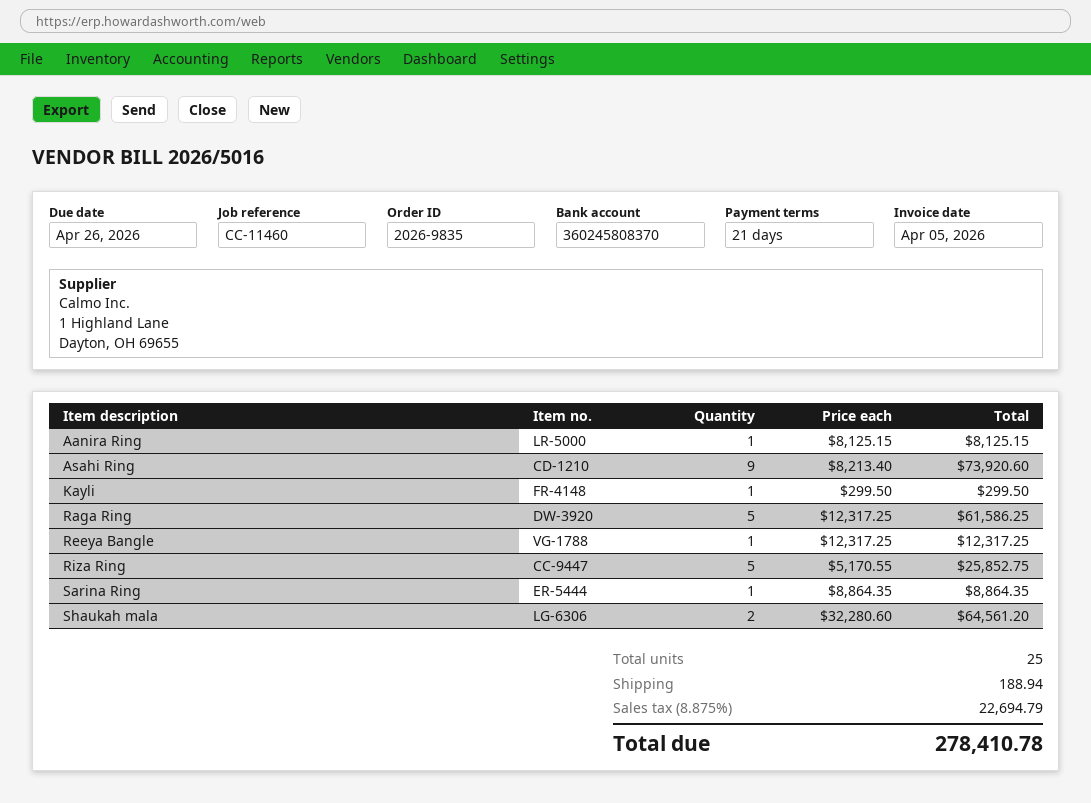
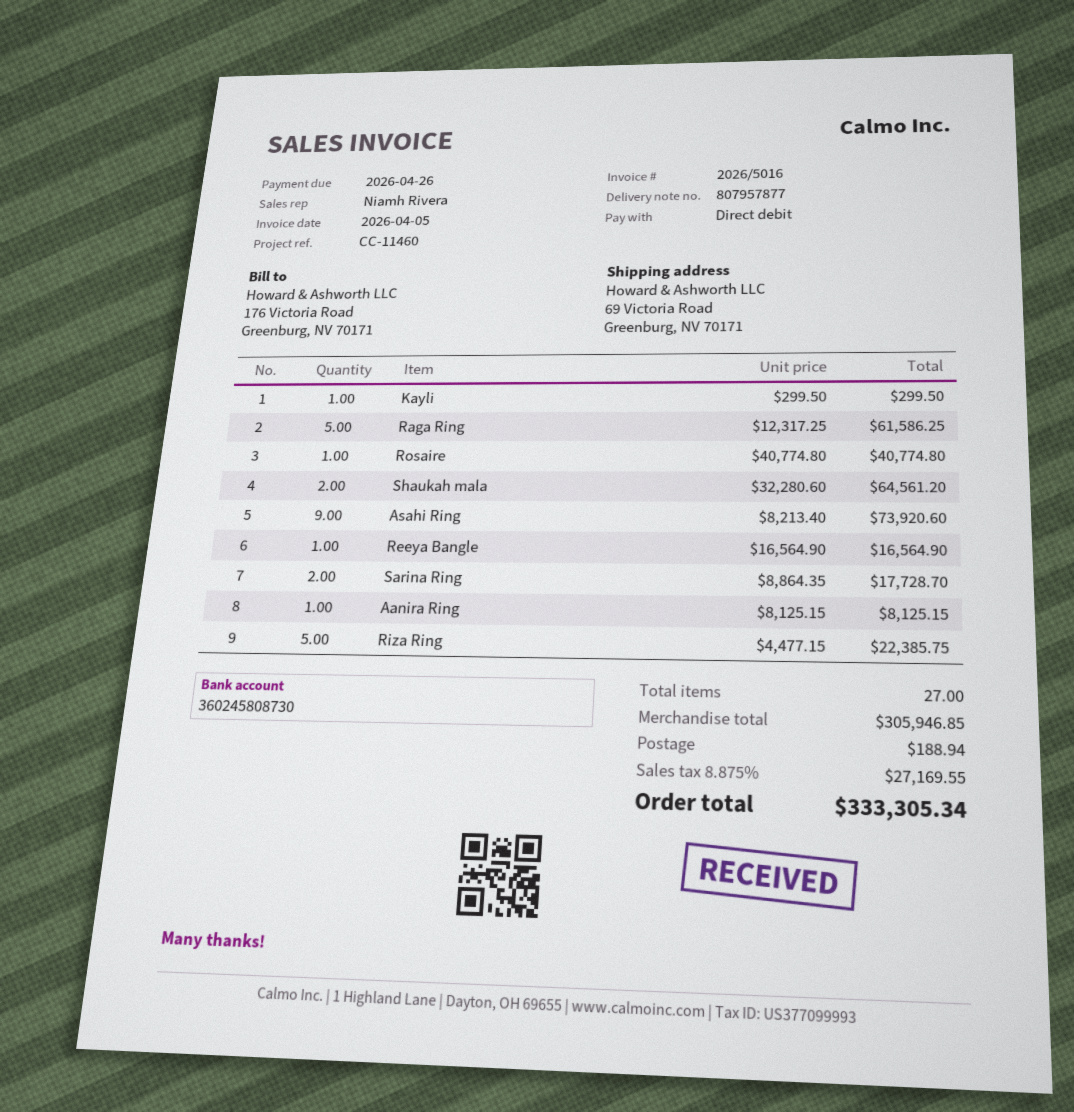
bank account: 360245808370 -> 360245808730
Reeya Bangle: 1 x 12317.25 = 12317.25 -> 1 x 16564.90 = 16564.90
Riza Ring: 5 x 5170.55 = 25852.75 -> 5 x 4477.15 = 22385.75
Sarina Ring: 1 x 8864.35 = 8864.35 -> 2 x 8864.35 = 17728.70
Rosaire: none -> 1 x 40774.80 = 40774.80
total quantity: 25 -> 27
tax: 8.875% = 22694.79 -> 8.875% = 27169.55
total: 278410.78 -> 333305.34

